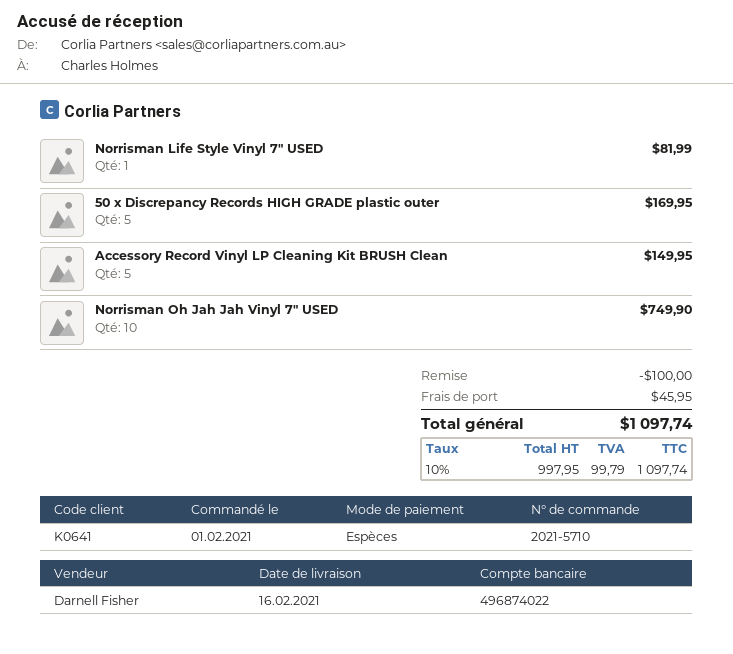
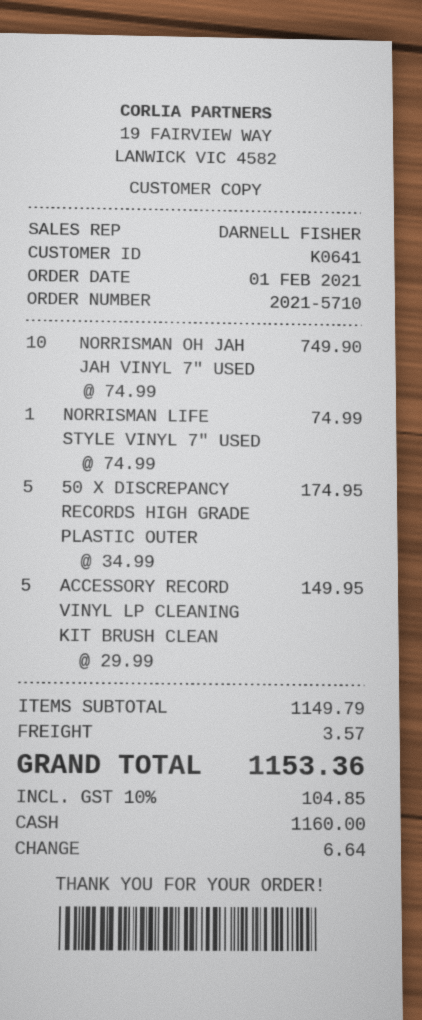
Norrisman Life Style Vinyl 7" USED: 1 for 81.99 -> 1 for 74.99
50 x Discrepancy Records HIGH GRADE plastic outer: 5 for 169.95 -> 5 for 174.95
discount: 100.00 -> none
shipping: 45.95 -> 3.57
tax: 10% = 99.79 -> 10% = 104.85
total: 1097.74 -> 1153.36

